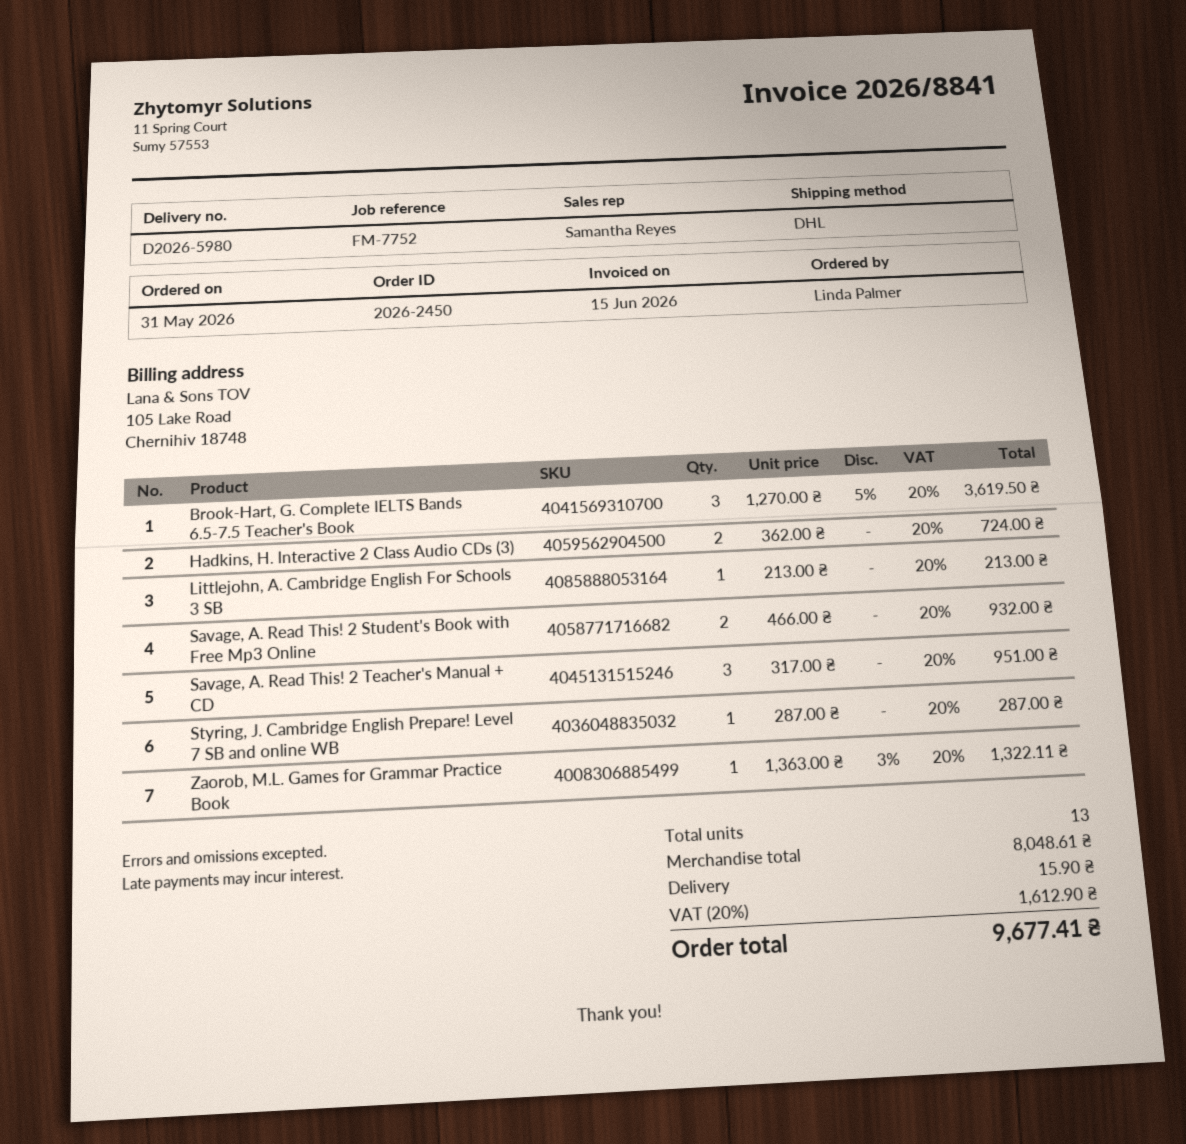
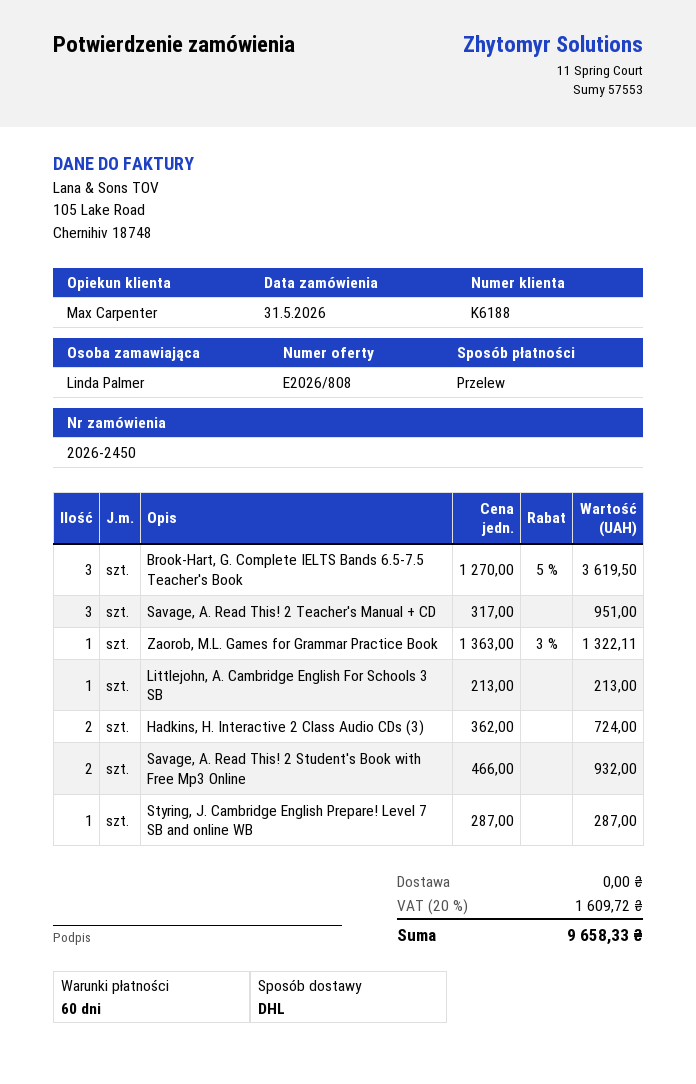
sales rep: Samantha Reyes -> Max Carpenter
shipping: 15.90 -> 0.00
tax: 20% = 1612.90 -> 20% = 1609.72
total: 9677.41 -> 9658.33

